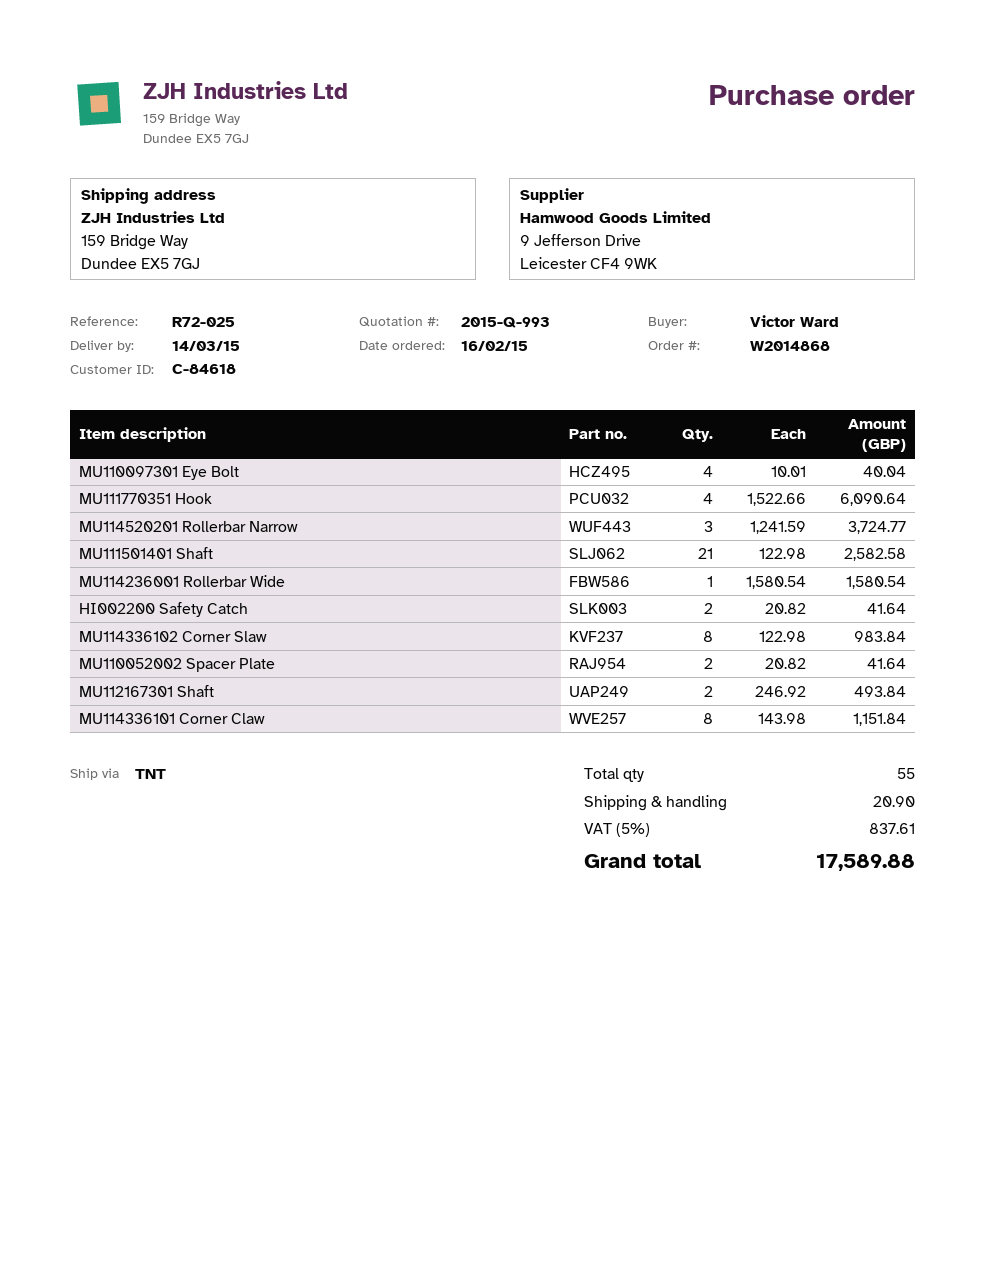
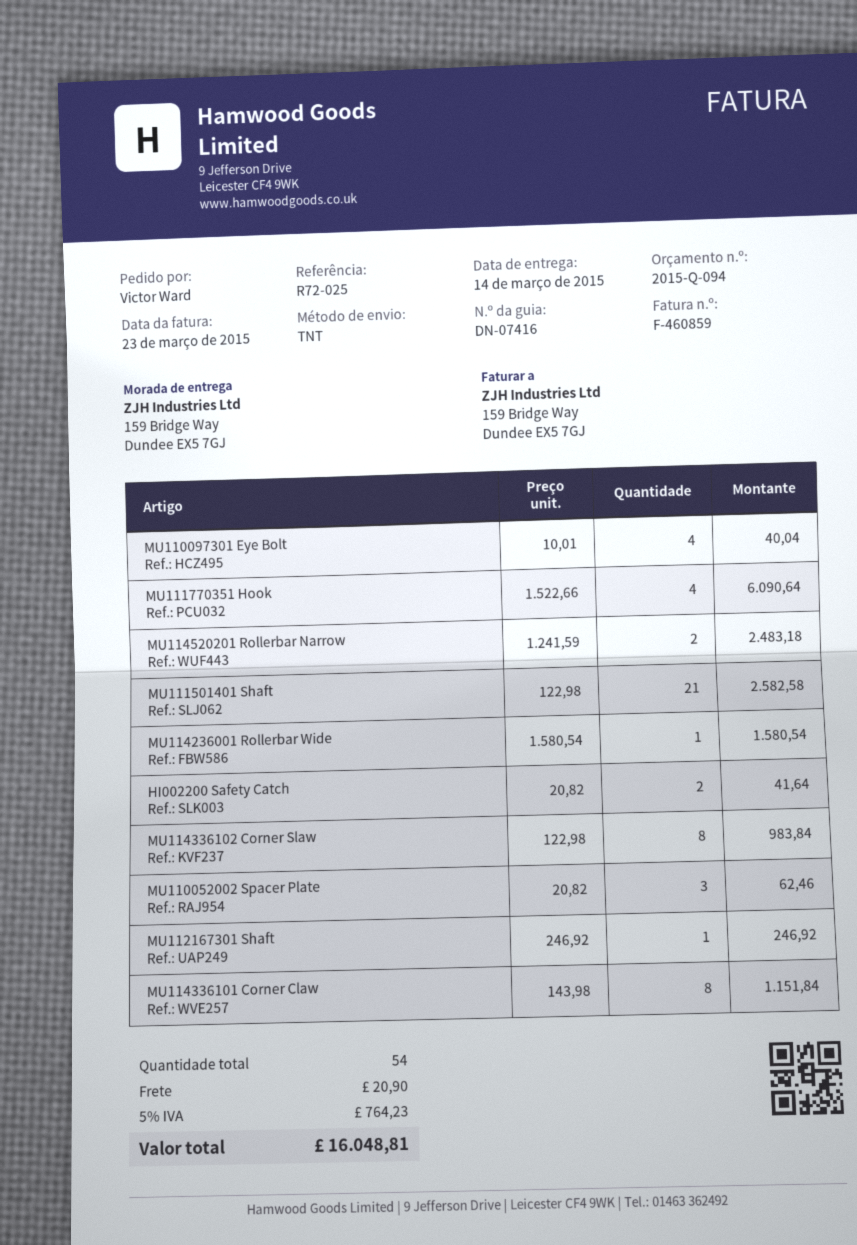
quote number: 2015-Q-993 -> 2015-Q-094
MU114520201 Rollerbar Narrow: 3 x 1241.59 = 3724.77 -> 2 x 1241.59 = 2483.18
MU110052002 Spacer Plate: 2 x 20.82 = 41.64 -> 3 x 20.82 = 62.46
MU112167301 Shaft: 2 x 246.92 = 493.84 -> 1 x 246.92 = 246.92
total quantity: 55 -> 54
tax: 5% = 837.61 -> 5% = 764.23
total: 17589.88 -> 16048.81

